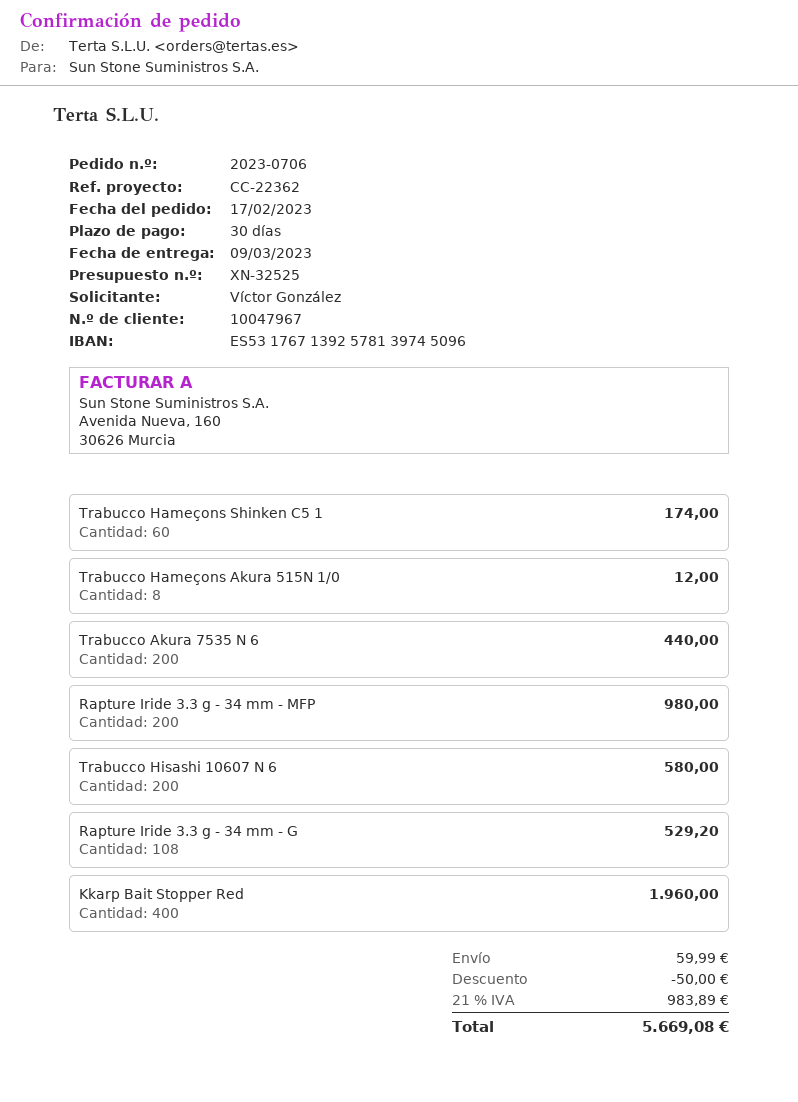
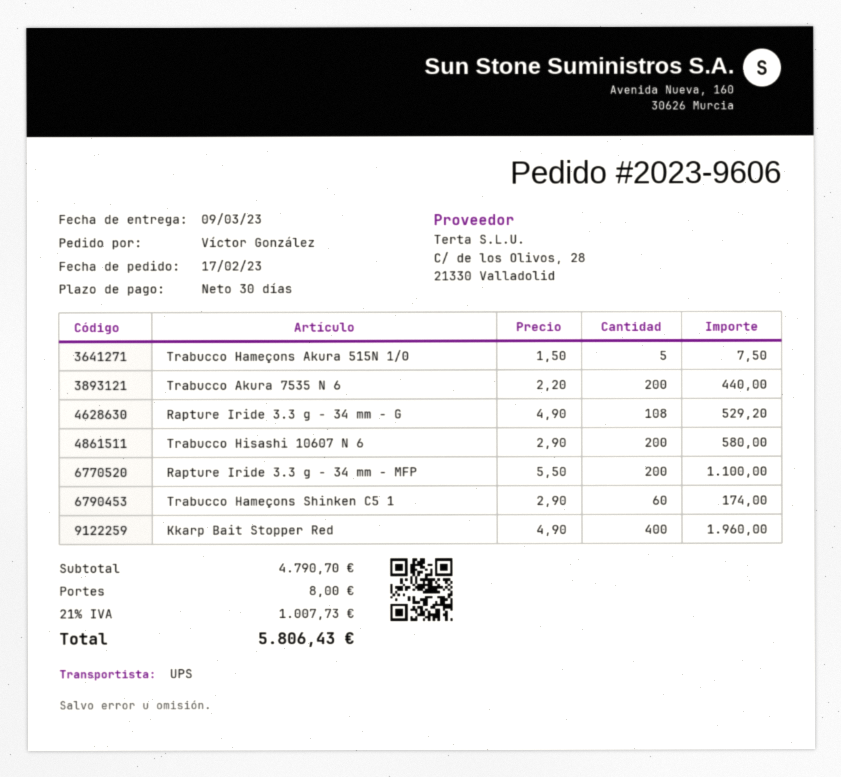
order number: 2023-0706 -> 2023-9606
Trabucco Hameçons Akura 515N 1/0: 8 for 12.00 -> 5 for 7.50
Rapture Iride 3.3 g - 34 mm - MFP: 200 for 980.00 -> 200 for 1100.00
discount: 50.00 -> none
shipping: 59.99 -> 8.00
tax: 21% = 983.89 -> 21% = 1007.73
total: 5669.08 -> 5806.43

